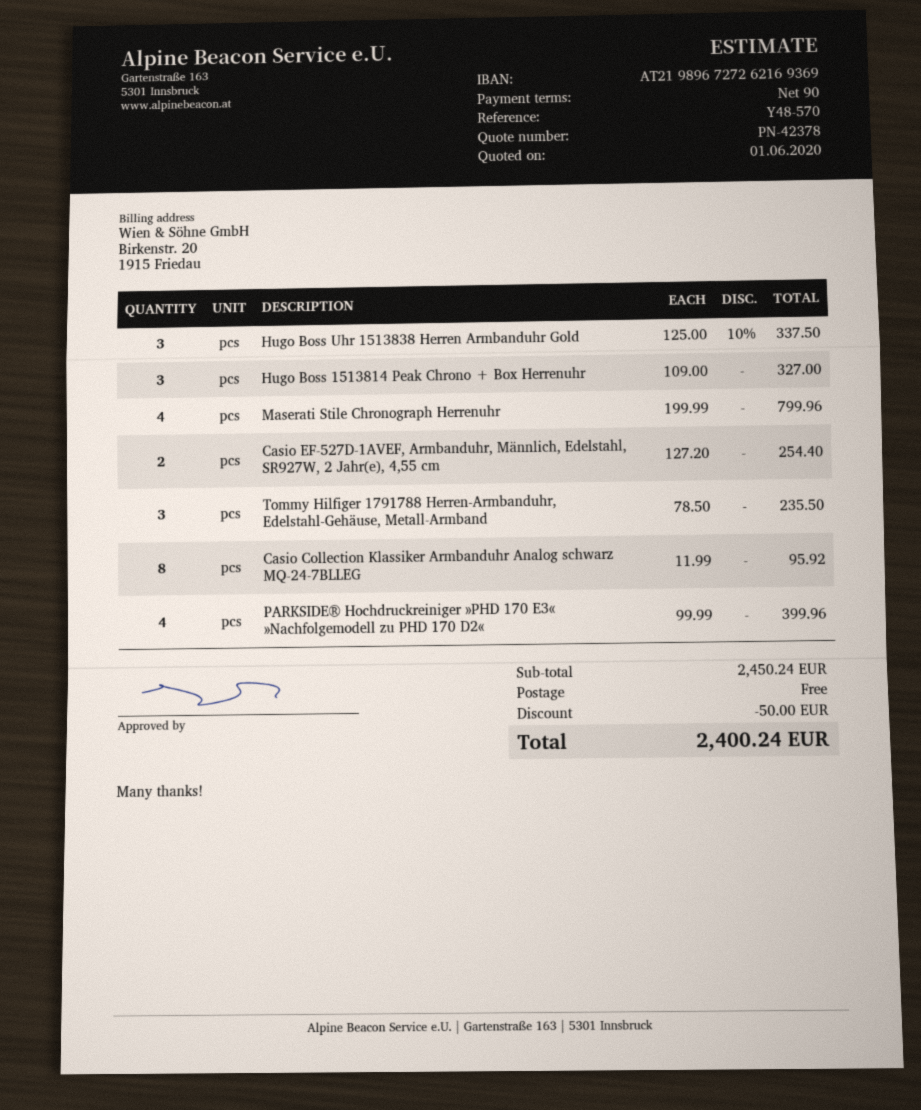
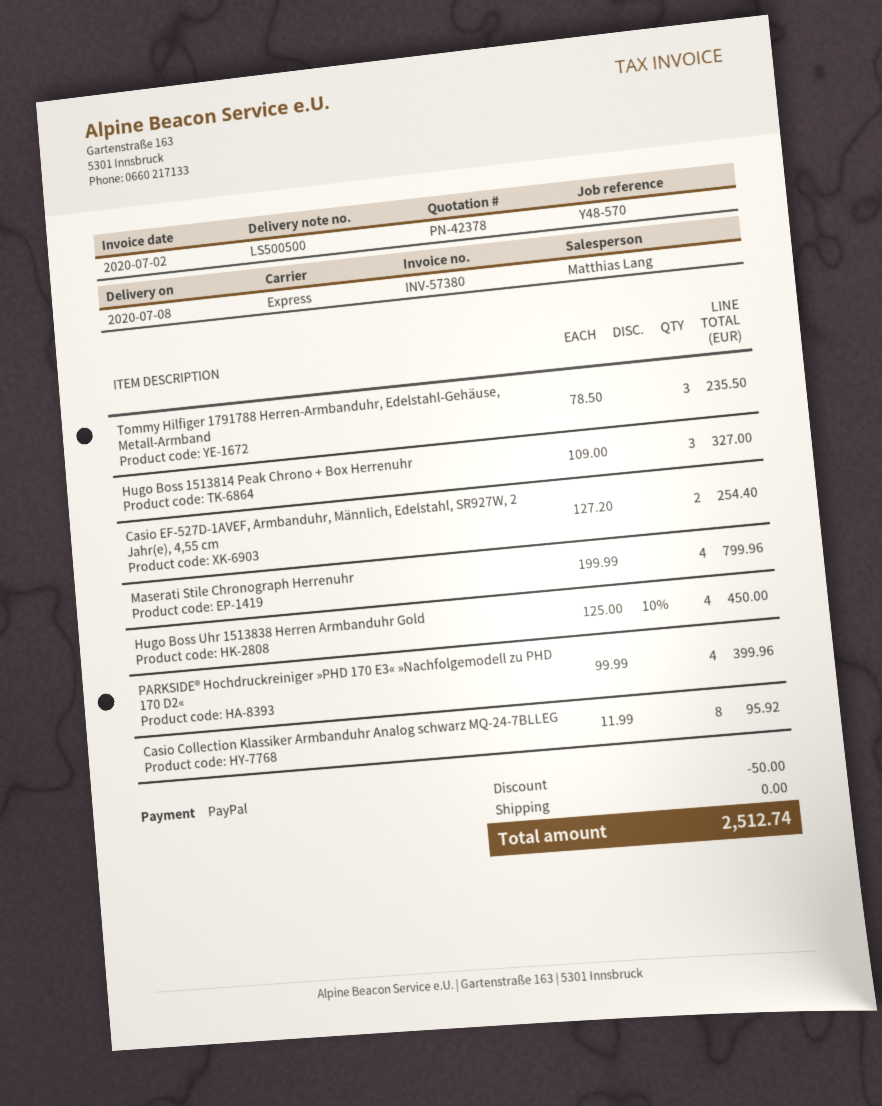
Hugo Boss Uhr 1513838 Herren Armbanduhr Gold: 3 x 125.00 - 10% = 337.50 -> 4 x 125.00 - 10% = 450.00
total: 2400.24 -> 2512.74

